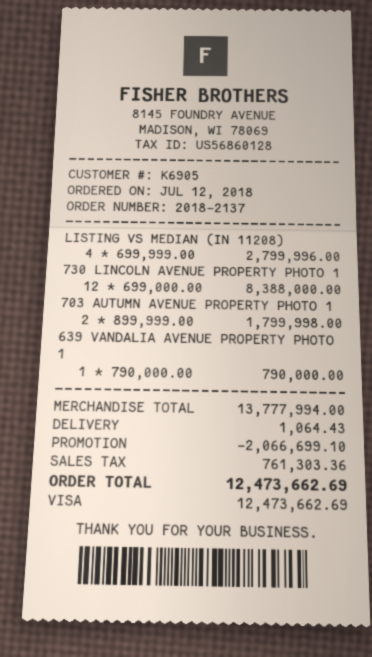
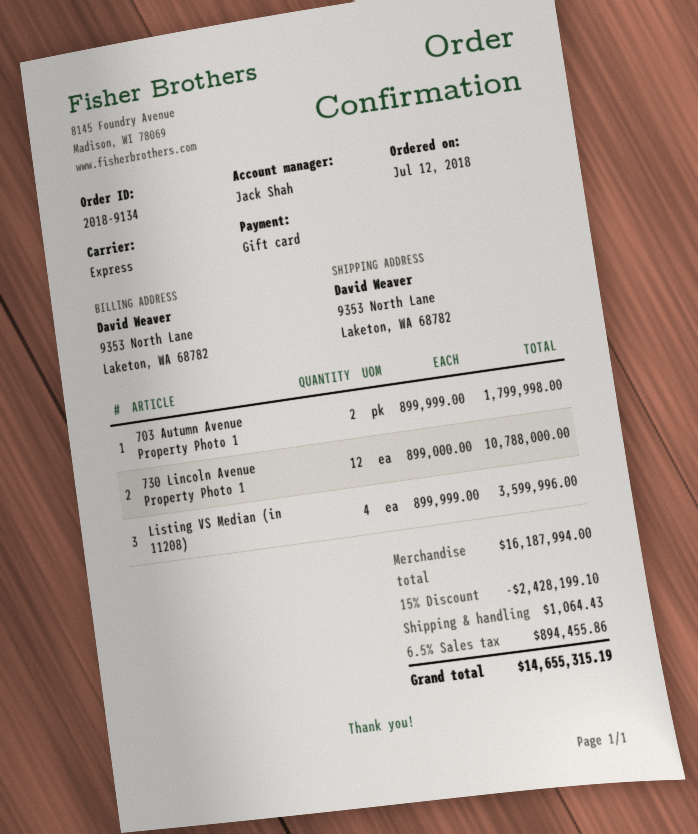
order number: 2018-2137 -> 2018-9134
payment method: Visa -> gift card
LISTING VS MEDIAN (IN 11208): 4 x 699999.00 = 2799996.00 -> 4 x 899999.00 = 3599996.00
730 LINCOLN AVENUE PROPERTY PHOTO 1: 12 x 699000.00 = 8388000.00 -> 12 x 899000.00 = 10788000.00
639 VANDALIA AVENUE PROPERTY PHOTO 1: 1 x 790000.00 = 790000.00 -> none
subtotal: 13777994.00 -> 16187994.00
discount: 2066699.10 -> 2428199.10
tax: 761303.36 -> 894455.86
total: 12473662.69 -> 14655315.19

